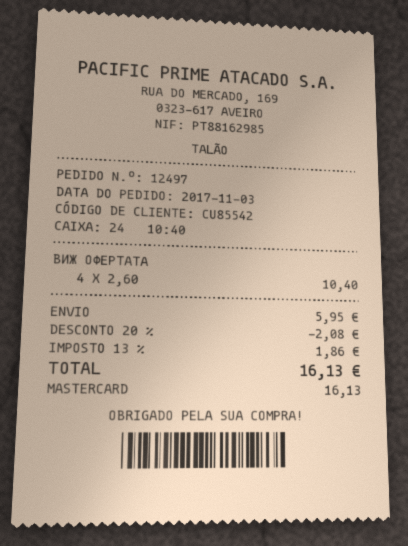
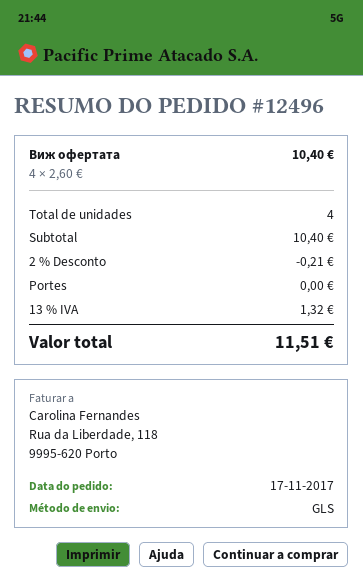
order number: 12497 -> 12496
order date: 2017-11-03 -> 2017-11-17
discount: 20% = 2.08 -> 2% = 0.21
shipping: 5.95 -> 0.00
tax: 13% = 1.86 -> 13% = 1.32
total: 16.13 -> 11.51

